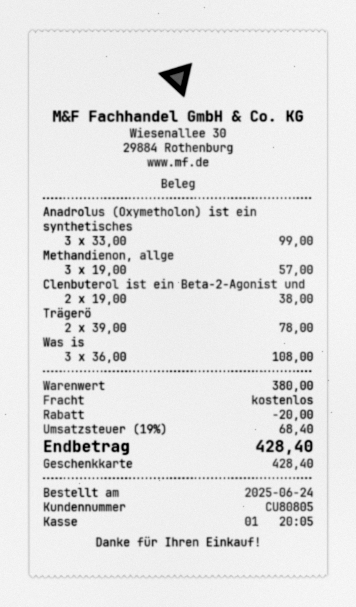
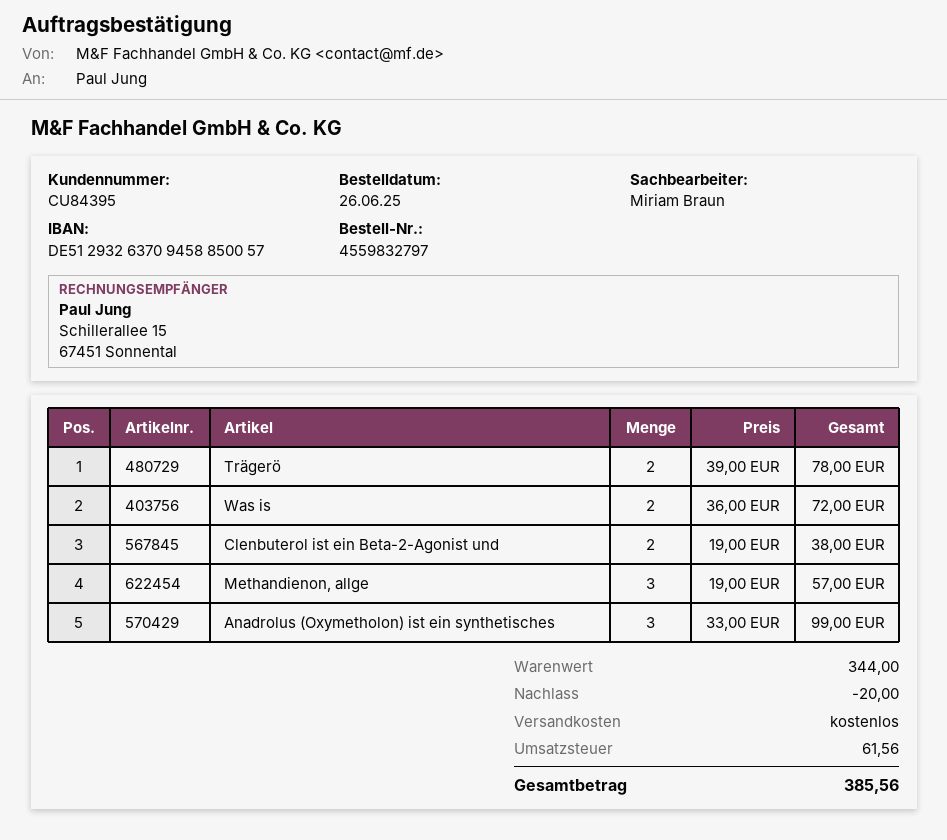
order date: 2025-06-24 -> 2025-06-26
customer number: CU80805 -> CU84395
Was is: 3 x 36.00 = 108.00 -> 2 x 36.00 = 72.00
subtotal: 380.00 -> 344.00
tax: 68.40 -> 61.56
total: 428.40 -> 385.56

